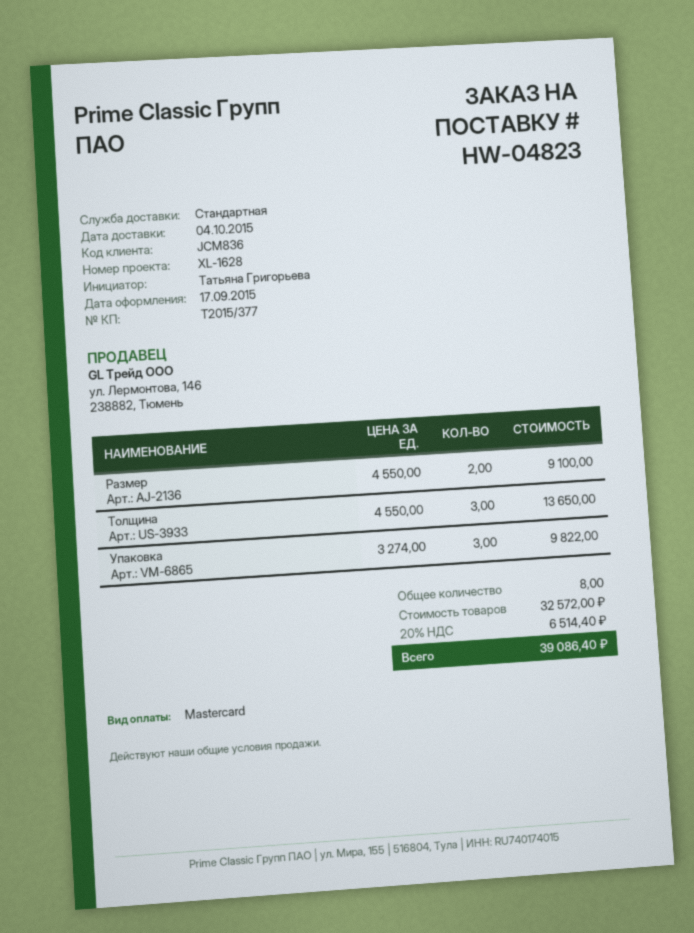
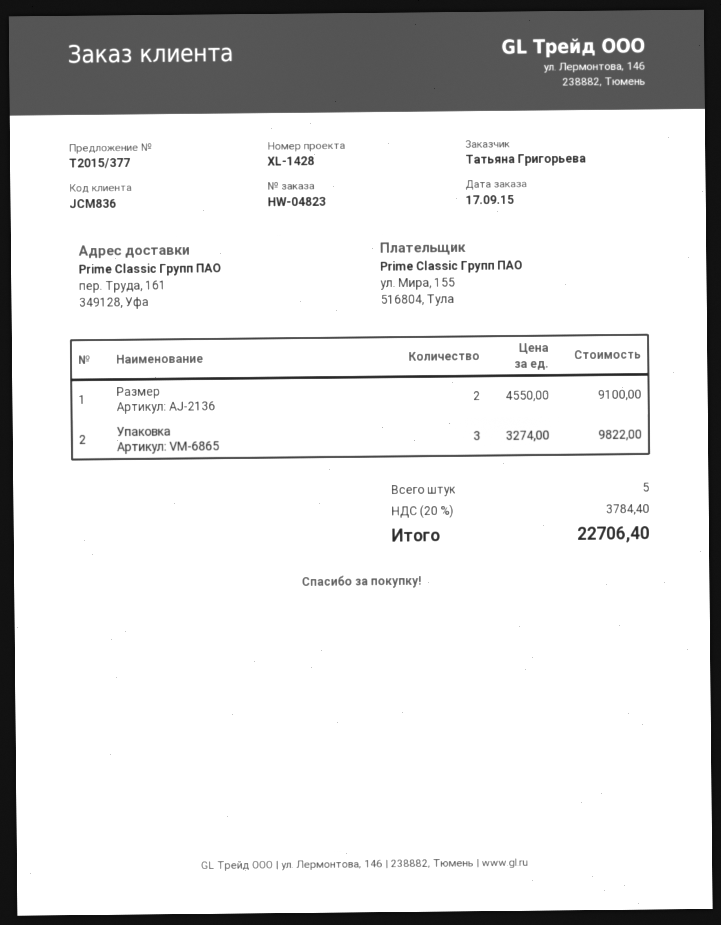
reference: XL-1628 -> XL-1428
Толщина: 3 x 4550.00 = 13650.00 -> none
total quantity: 8 -> 5
tax: 20% = 6514.40 -> 20% = 3784.40
total: 39086.40 -> 22706.40

